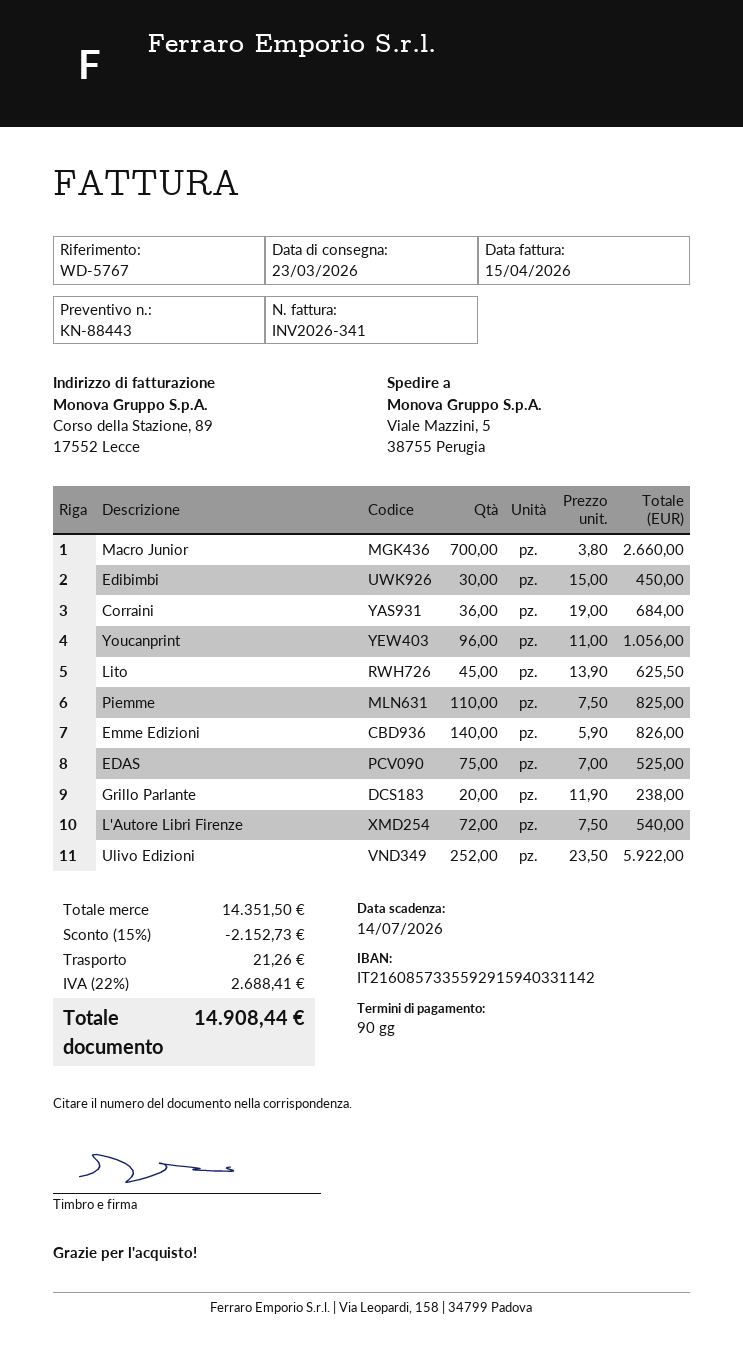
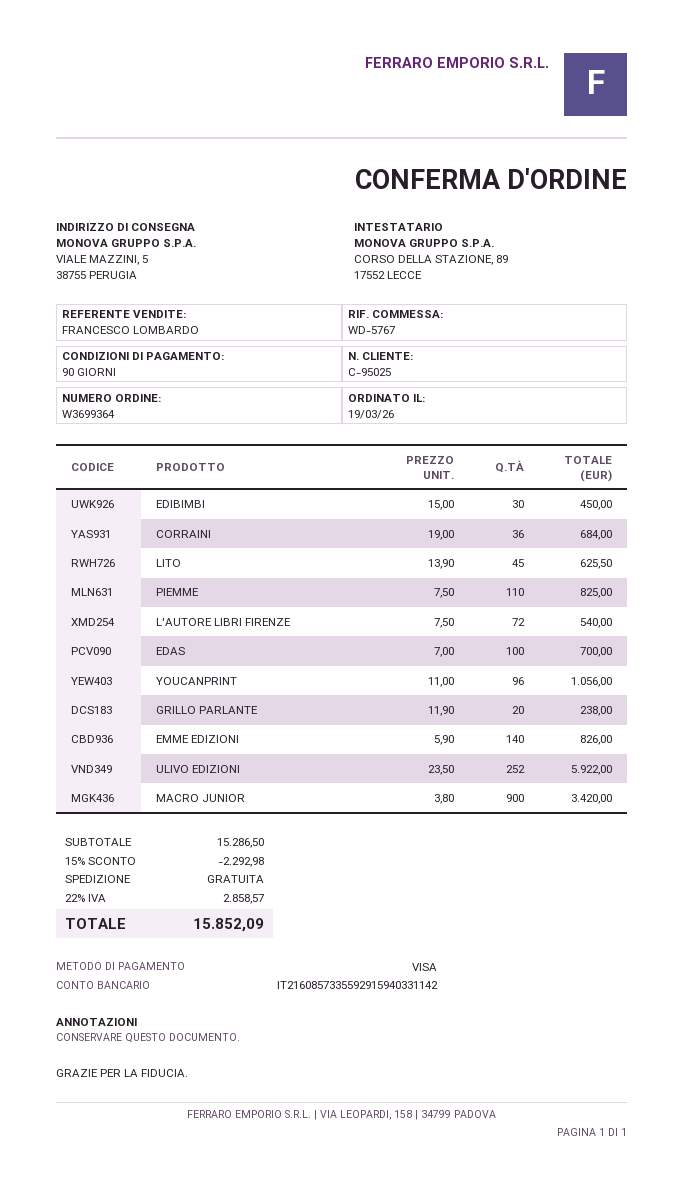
Macro Junior: 700 x 3.80 = 2660.00 -> 900 x 3.80 = 3420.00
EDAS: 75 x 7.00 = 525.00 -> 100 x 7.00 = 700.00
subtotal: 14351.50 -> 15286.50
discount: 15% = 2152.73 -> 15% = 2292.98
shipping: 21.26 -> 0.00
tax: 22% = 2688.41 -> 22% = 2858.57
total: 14908.44 -> 15852.09

